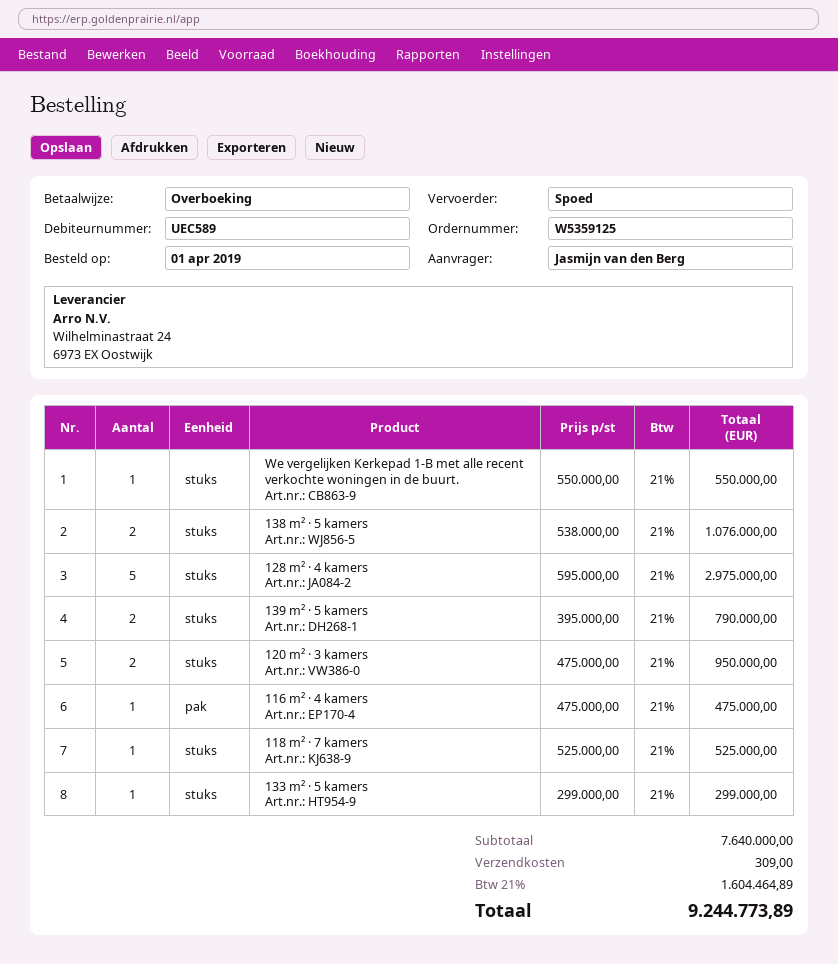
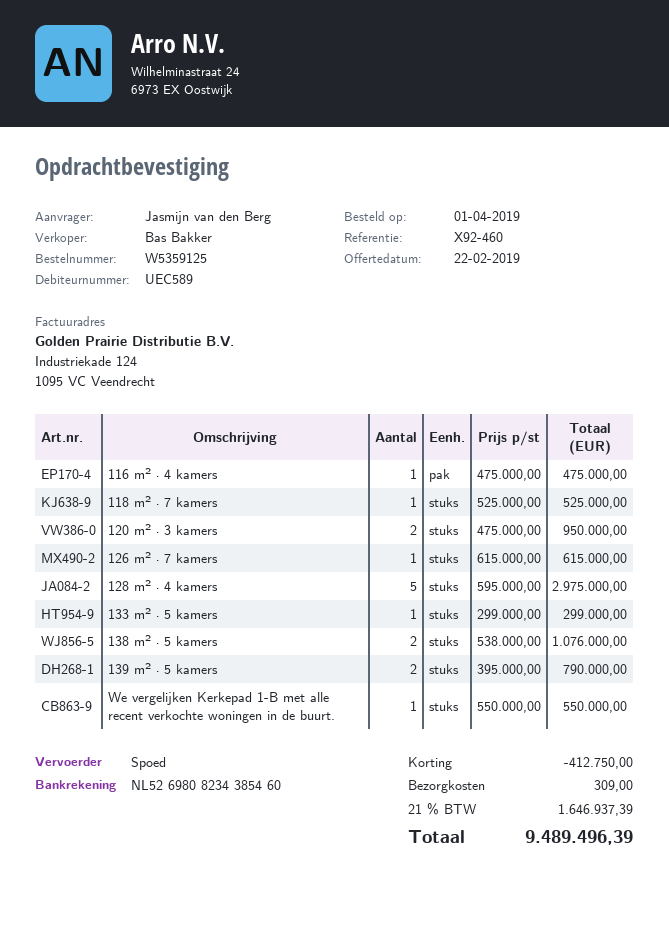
126 m² · 7 kamers: none -> 1 x 615000.00 = 615000.00
discount: none -> 412750.00
tax: 21% = 1604464.89 -> 21% = 1646937.39
total: 9244773.89 -> 9489496.39

